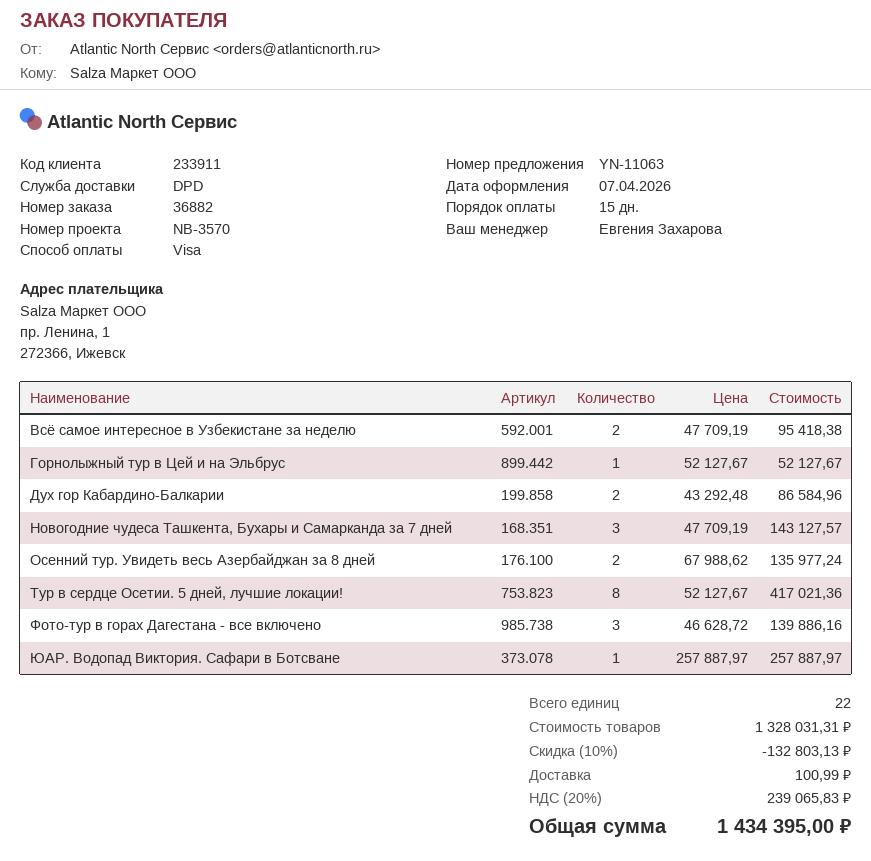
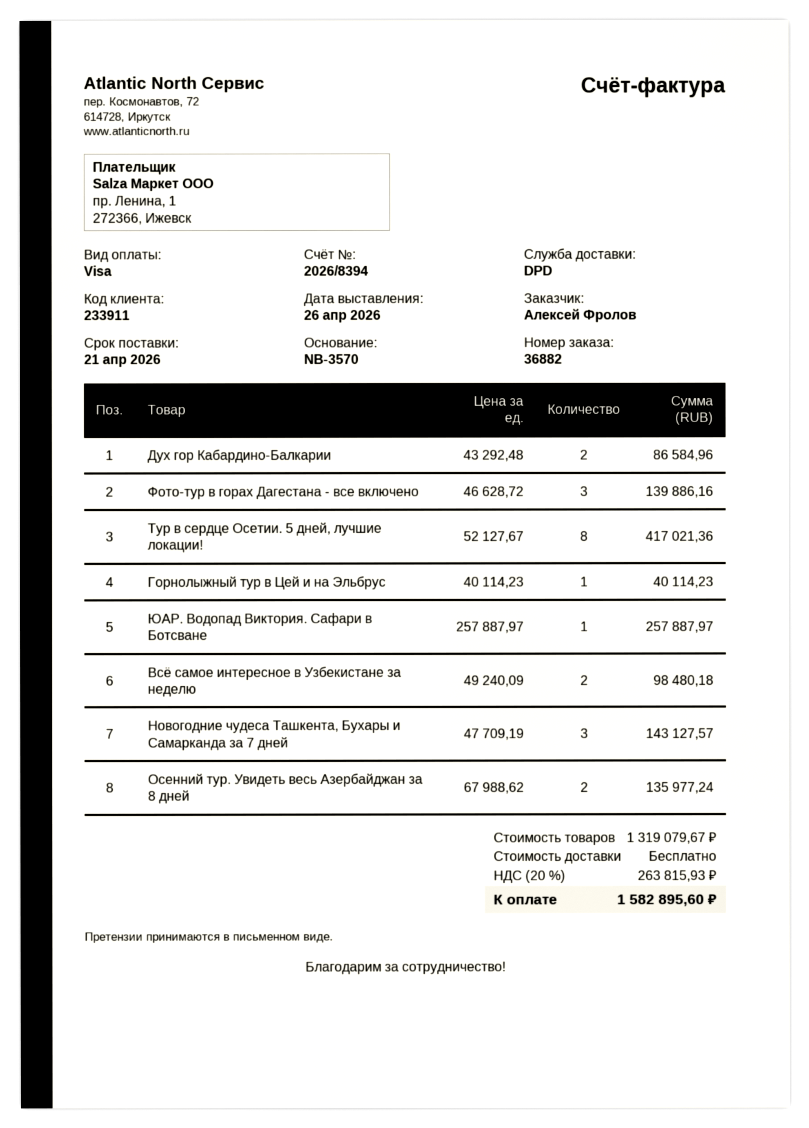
Всё самое интересное в Узбекистане за неделю: 2 x 47709.19 = 95418.38 -> 2 x 49240.09 = 98480.18
Горнолыжный тур в Цей и на Эльбрус: 1 x 52127.67 = 52127.67 -> 1 x 40114.23 = 40114.23
subtotal: 1328031.31 -> 1319079.67
discount: 10% = 132803.13 -> none
shipping: 100.99 -> 0.00
tax: 20% = 239065.83 -> 20% = 263815.93
total: 1434395.00 -> 1582895.60

